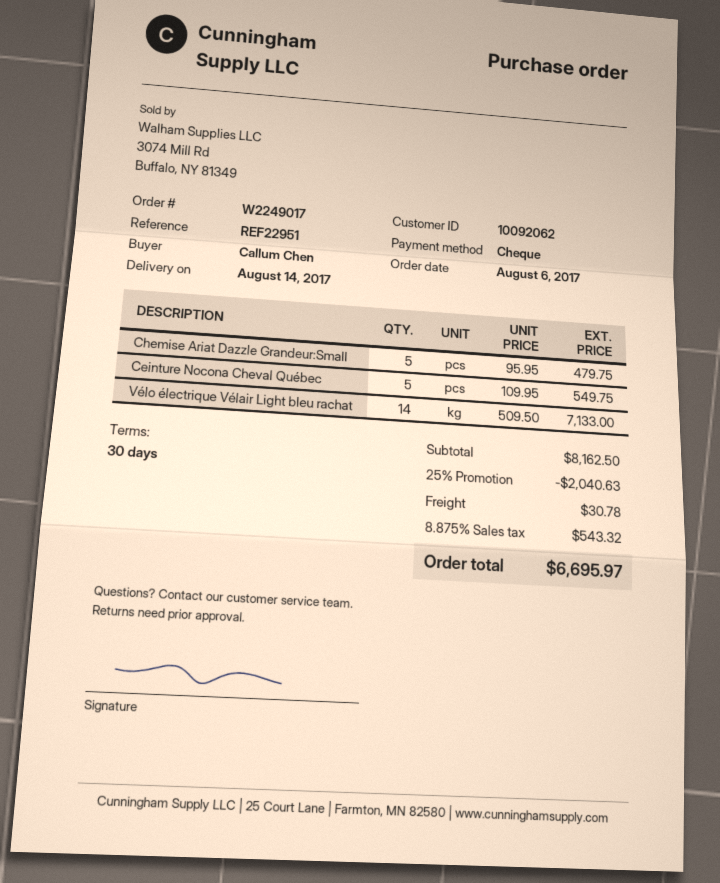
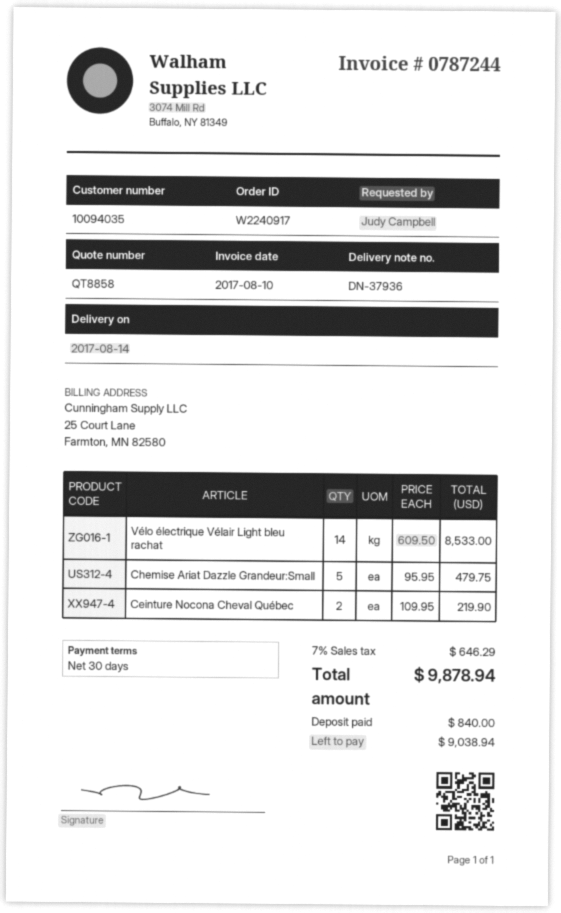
order number: W2249017 -> W2240917
customer number: 10092062 -> 10094035
ordered by: Callum Chen -> Judy Campbell
Ceinture Nocona Cheval Québec: 5 x 109.95 = 549.75 -> 2 x 109.95 = 219.90
Vélo électrique Vélair Light bleu rachat: 14 x 509.50 = 7133.00 -> 14 x 609.50 = 8533.00
discount: 25% = 2040.63 -> none
shipping: 30.78 -> none
tax: 8.875% = 543.32 -> 7% = 646.29
total: 6695.97 -> 9878.94

